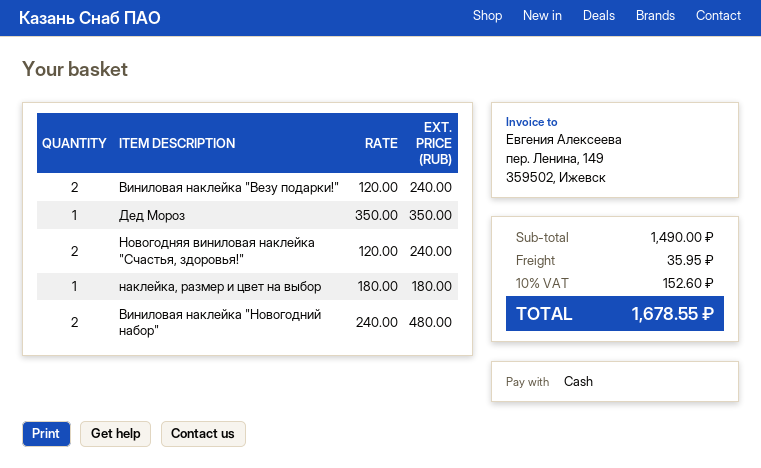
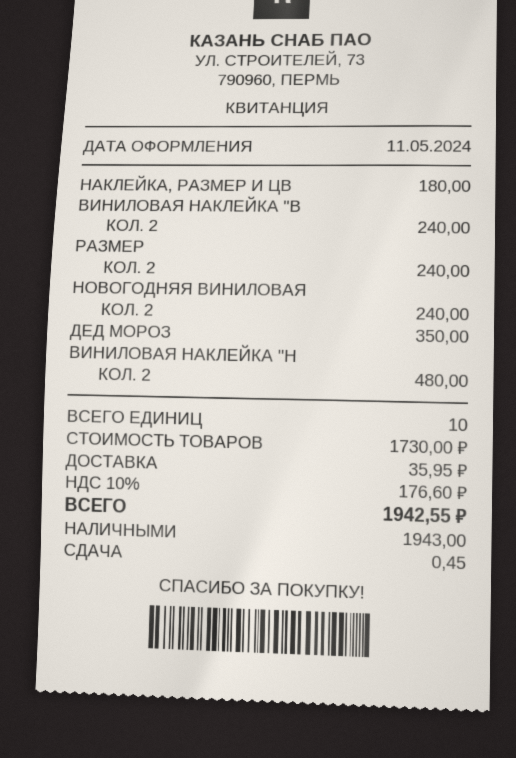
РАЗМЕР: none -> 2 for 240.00
subtotal: 1490.00 -> 1730.00
tax: 10% = 152.60 -> 10% = 176.60
total: 1678.55 -> 1942.55

